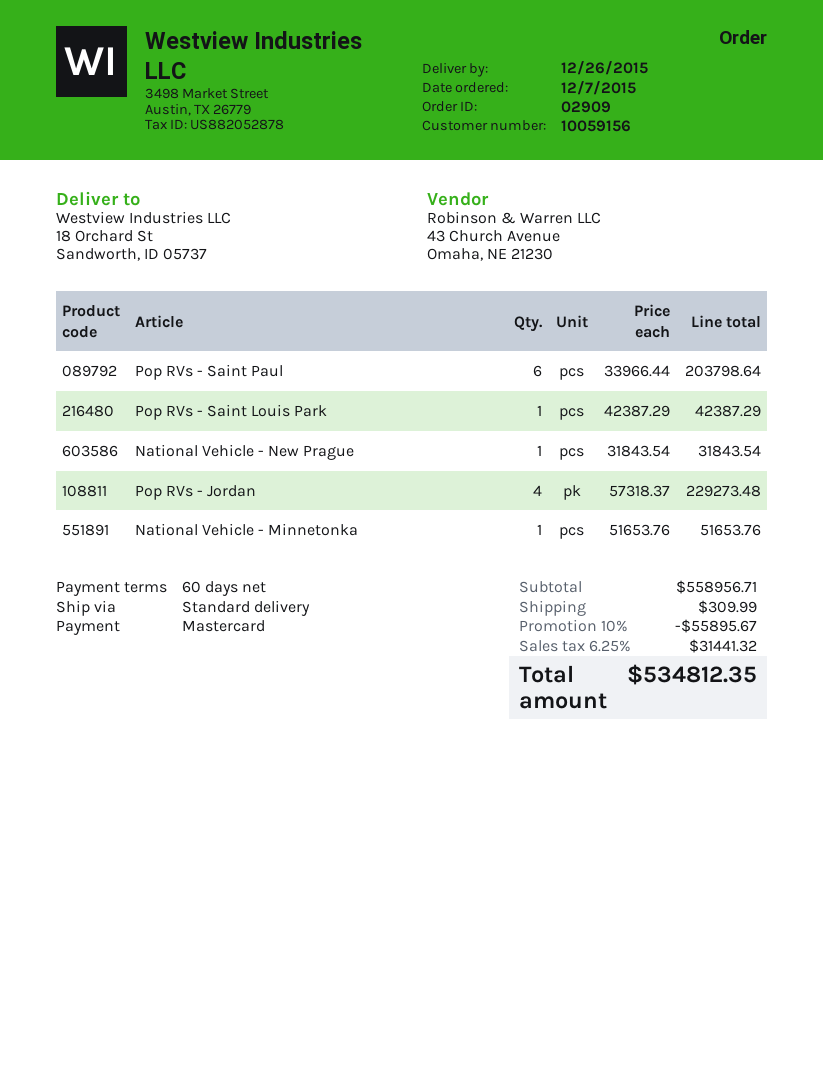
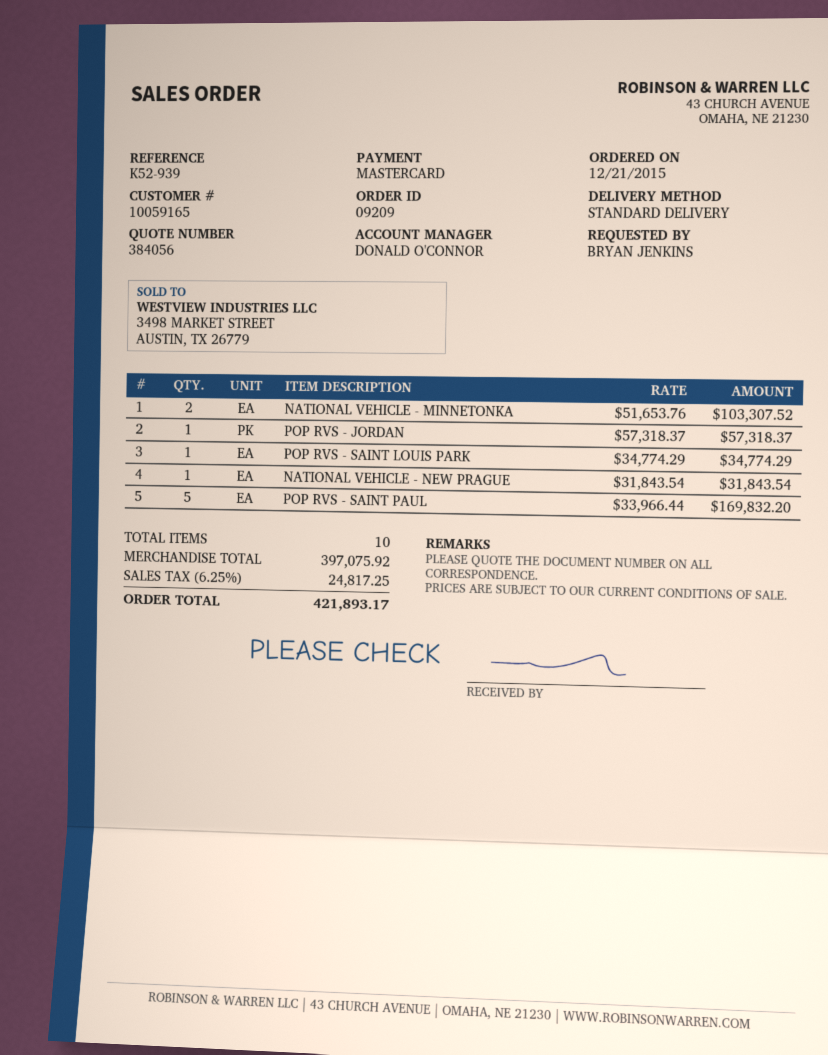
order number: 02909 -> 09209
order date: 2015-12-07 -> 2015-12-21
customer number: 10059156 -> 10059165
Pop RVs - Saint Paul: 6 x 33966.44 = 203798.64 -> 5 x 33966.44 = 169832.20
Pop RVs - Saint Louis Park: 1 x 42387.29 = 42387.29 -> 1 x 34774.29 = 34774.29
Pop RVs - Jordan: 4 x 57318.37 = 229273.48 -> 1 x 57318.37 = 57318.37
National Vehicle - Minnetonka: 1 x 51653.76 = 51653.76 -> 2 x 51653.76 = 103307.52
subtotal: 558956.71 -> 397075.92
discount: 10% = 55895.67 -> none
shipping: 309.99 -> none
tax: 6.25% = 31441.32 -> 6.25% = 24817.25
total: 534812.35 -> 421893.17

